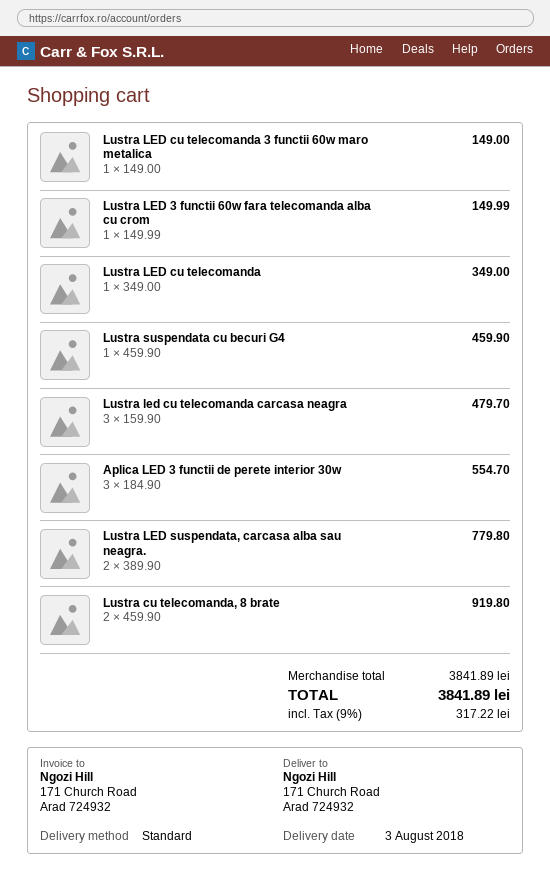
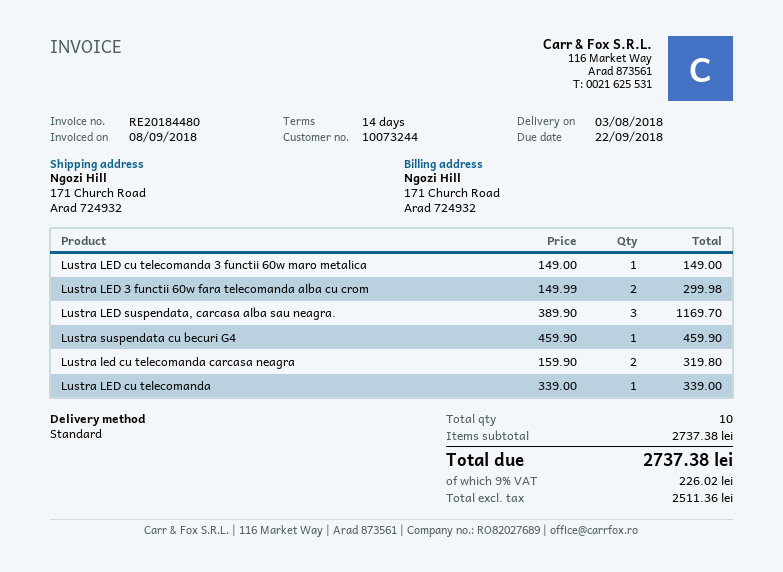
Lustra LED 3 functii 60w fara telecomanda alba cu crom: 1 x 149.99 = 149.99 -> 2 x 149.99 = 299.98
Lustra LED cu telecomanda: 1 x 349.00 = 349.00 -> 1 x 339.00 = 339.00
Lustra led cu telecomanda carcasa neagra: 3 x 159.90 = 479.70 -> 2 x 159.90 = 319.80
Aplica LED 3 functii de perete interior 30w: 3 x 184.90 = 554.70 -> none
Lustra LED suspendata, carcasa alba sau neagra.: 2 x 389.90 = 779.80 -> 3 x 389.90 = 1169.70
Lustra cu telecomanda, 8 brate: 2 x 459.90 = 919.80 -> none
subtotal: 3841.89 -> 2737.38
tax: 9% = 317.22 -> 9% = 226.02
total: 3841.89 -> 2737.38

